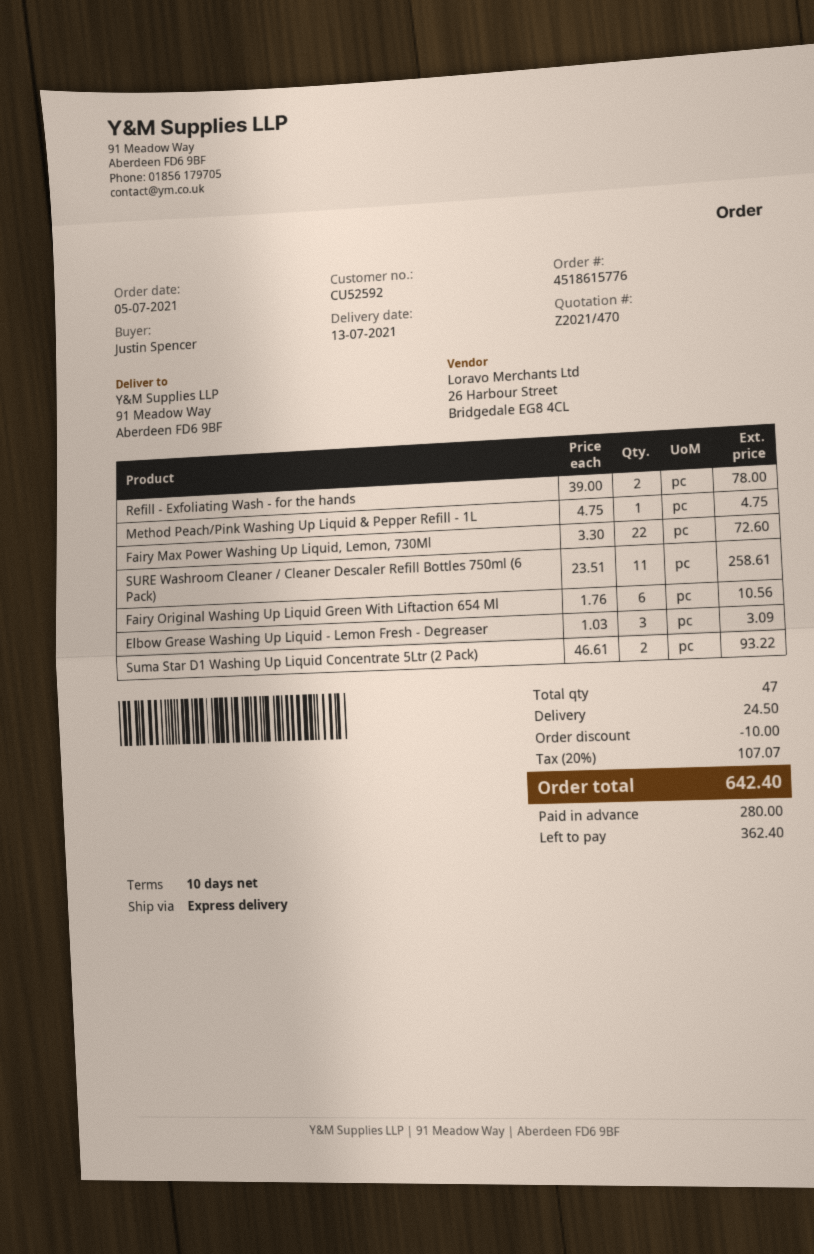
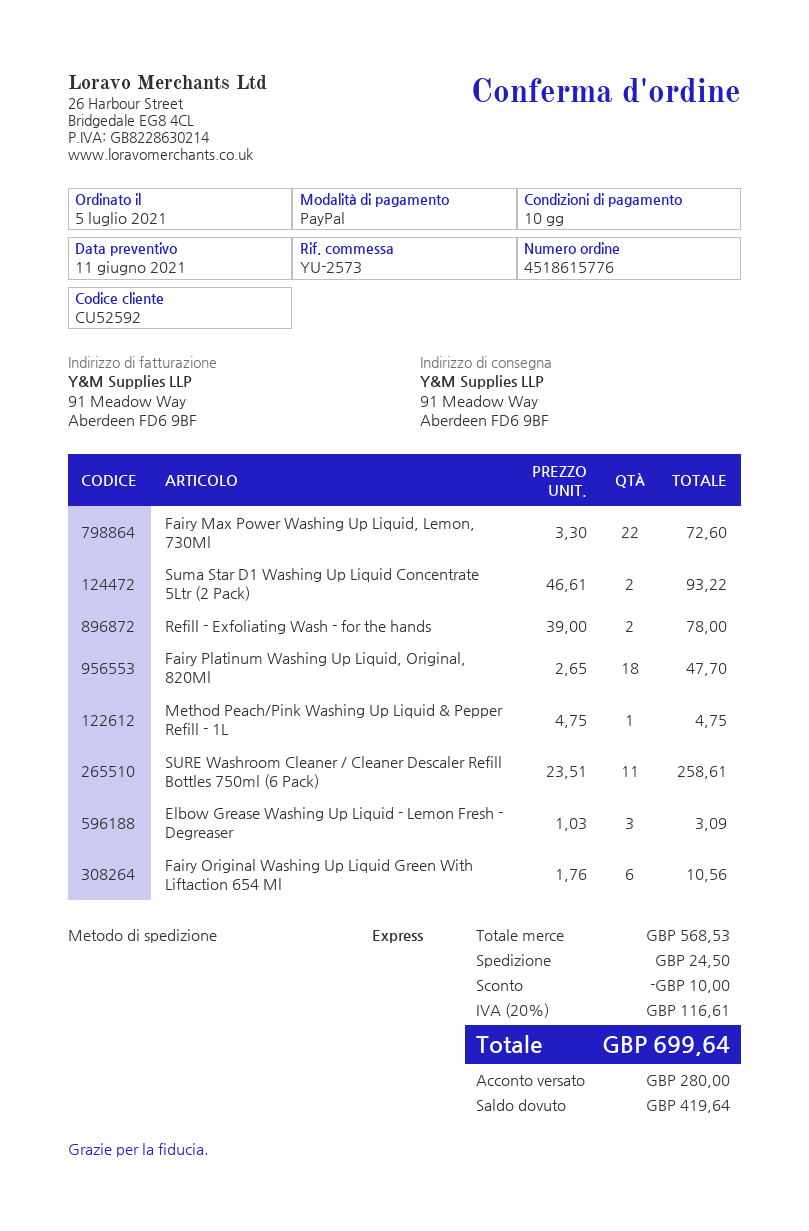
Fairy Platinum Washing Up Liquid, Original, 820Ml: none -> 18 x 2.65 = 47.70
tax: 20% = 107.07 -> 20% = 116.61
total: 642.40 -> 699.64
balance: 362.40 -> 419.64

